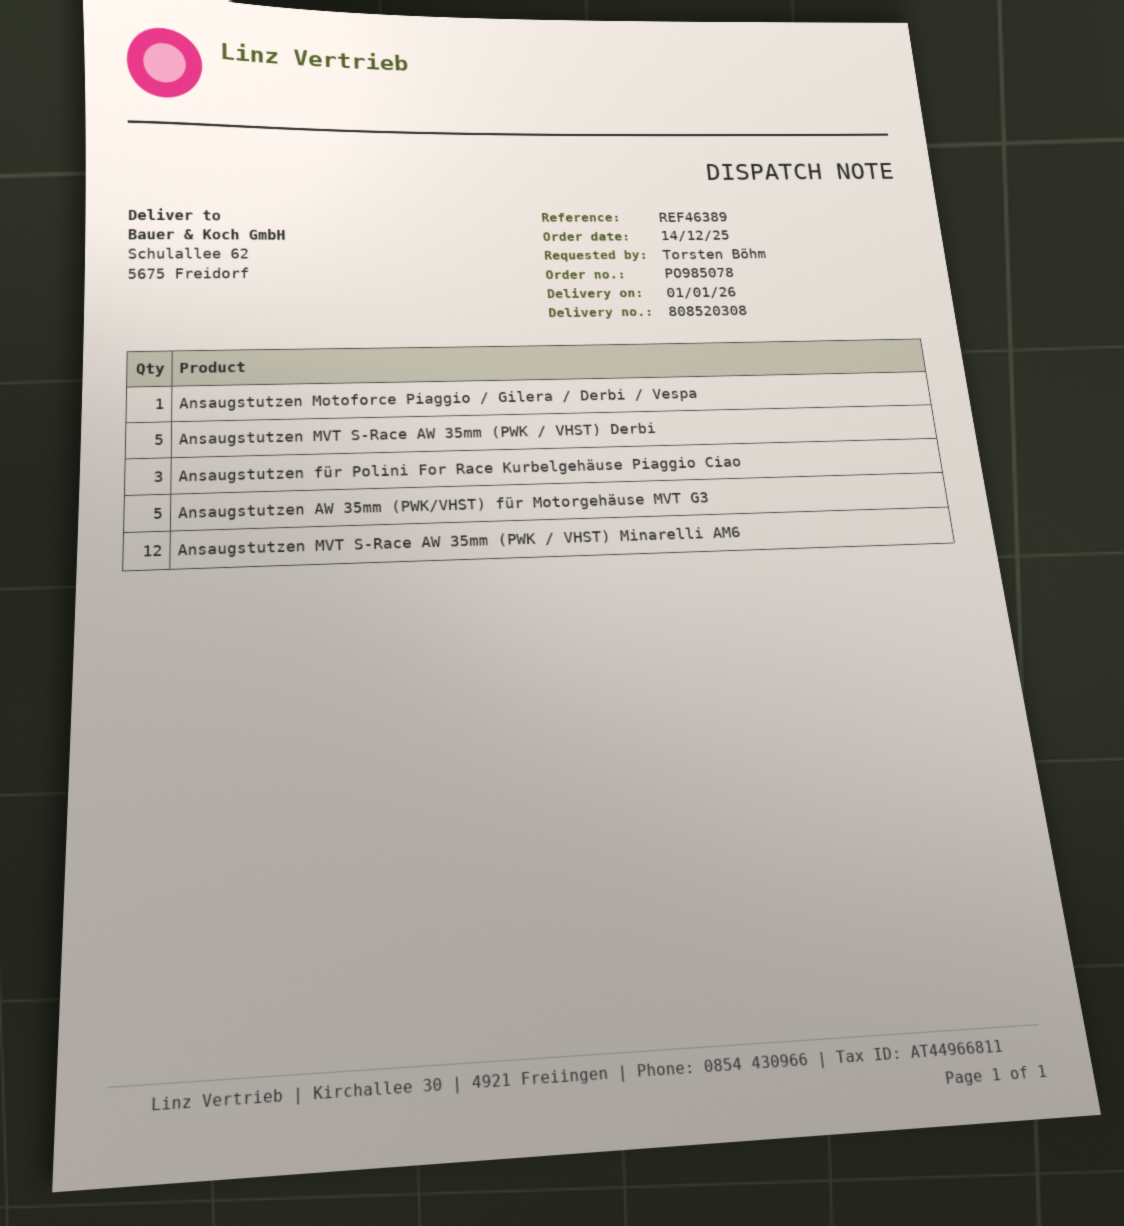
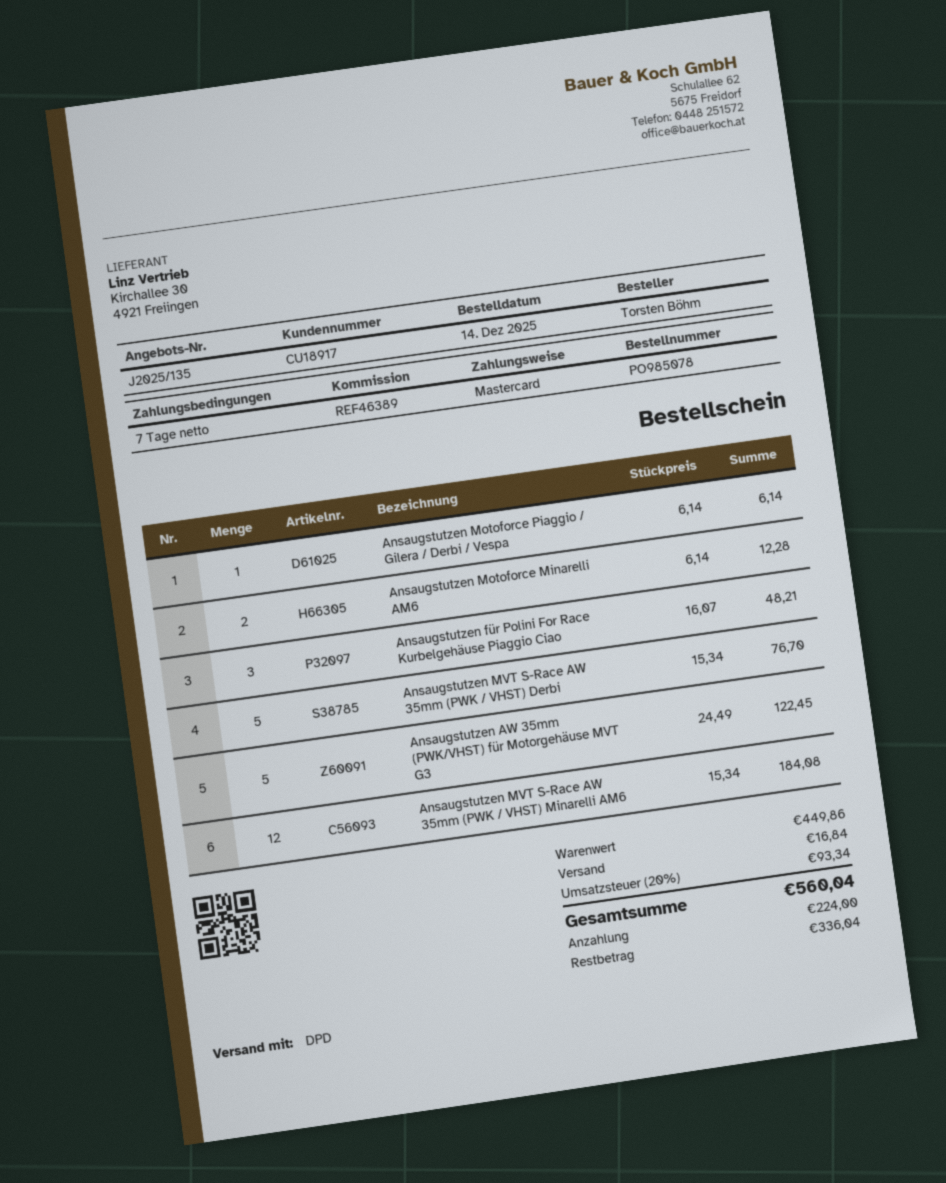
Ansaugstutzen Motoforce Minarelli AM6: none -> 2

